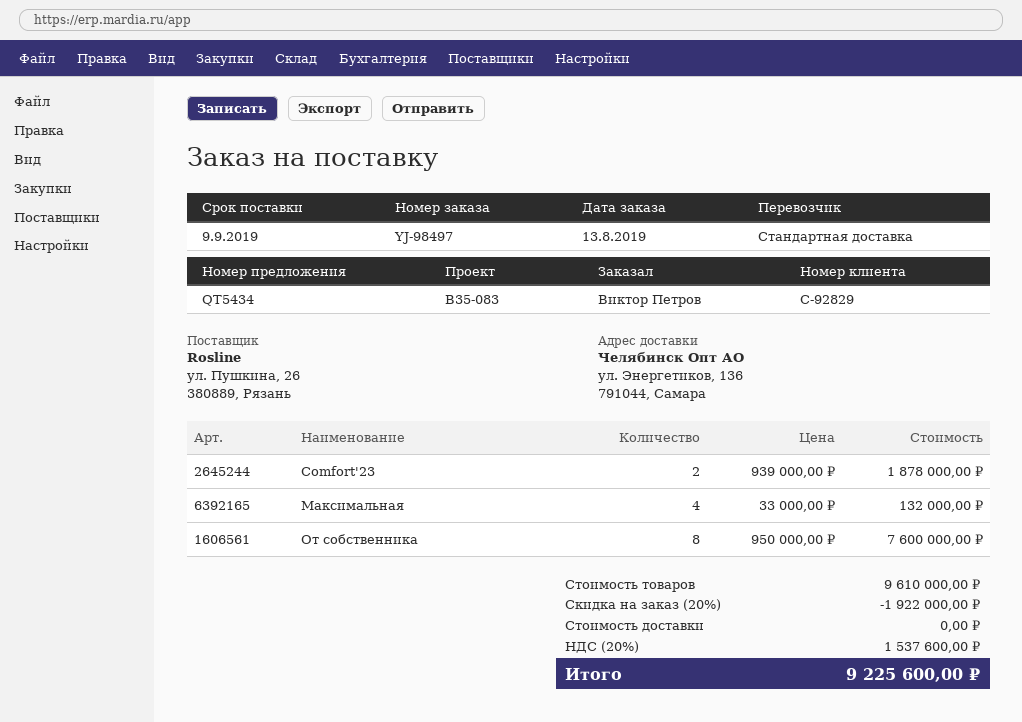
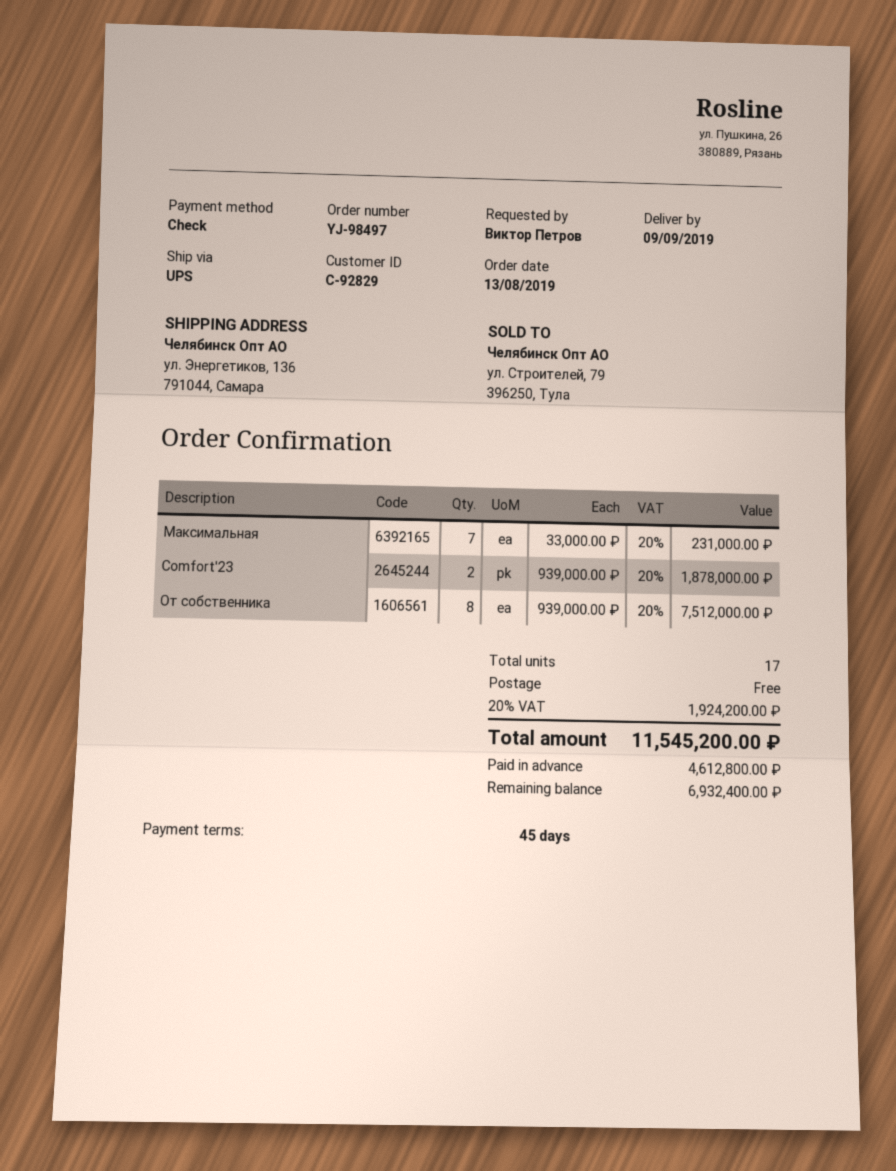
shipping method: standard -> UPS
Максимальная: 4 x 33000.00 = 132000.00 -> 7 x 33000.00 = 231000.00
От собственника: 8 x 950000.00 = 7600000.00 -> 8 x 939000.00 = 7512000.00
discount: 20% = 1922000.00 -> none
tax: 20% = 1537600.00 -> 20% = 1924200.00
total: 9225600.00 -> 11545200.00

